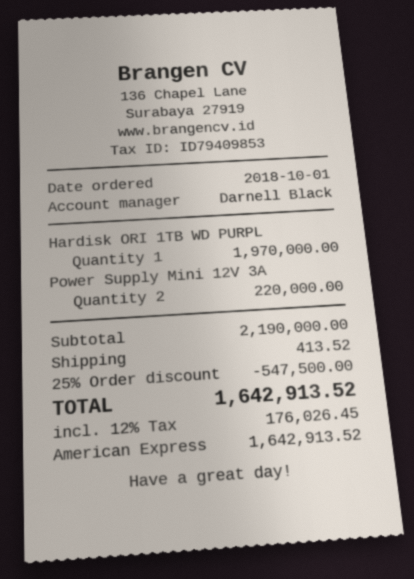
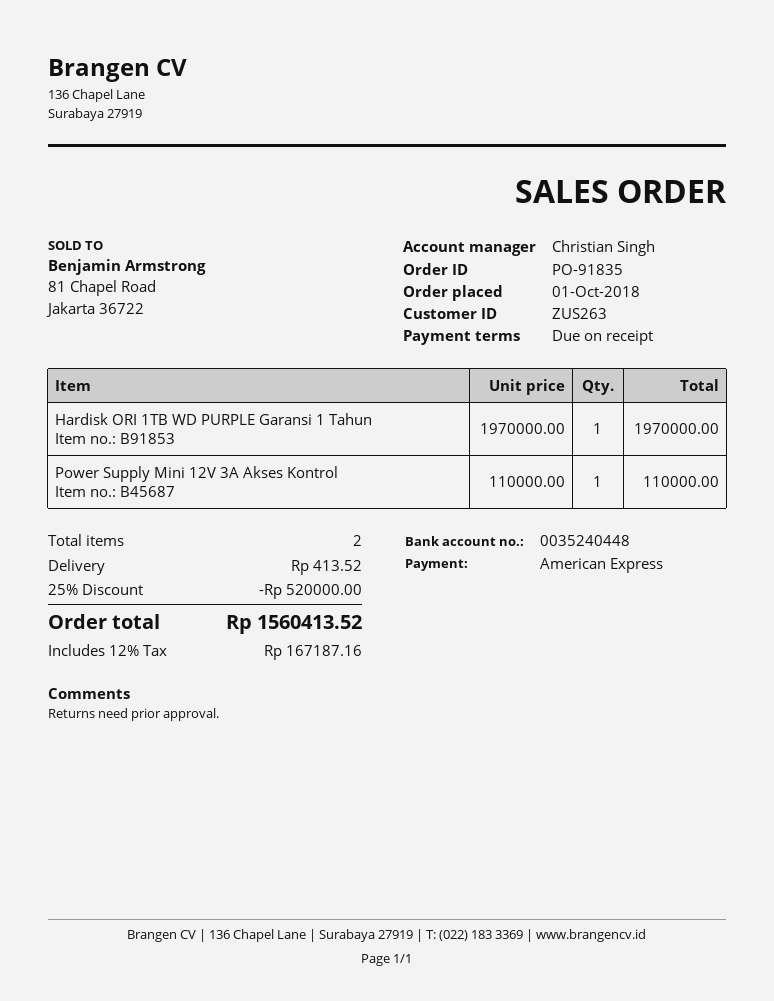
sales rep: Darnell Black -> Christian Singh
Power Supply Mini 12V 3A: 2 for 220000.00 -> 1 for 110000.00
discount: 25% = 547500.00 -> 25% = 520000.00
tax: 12% = 176026.45 -> 12% = 167187.16
total: 1642913.52 -> 1560413.52

